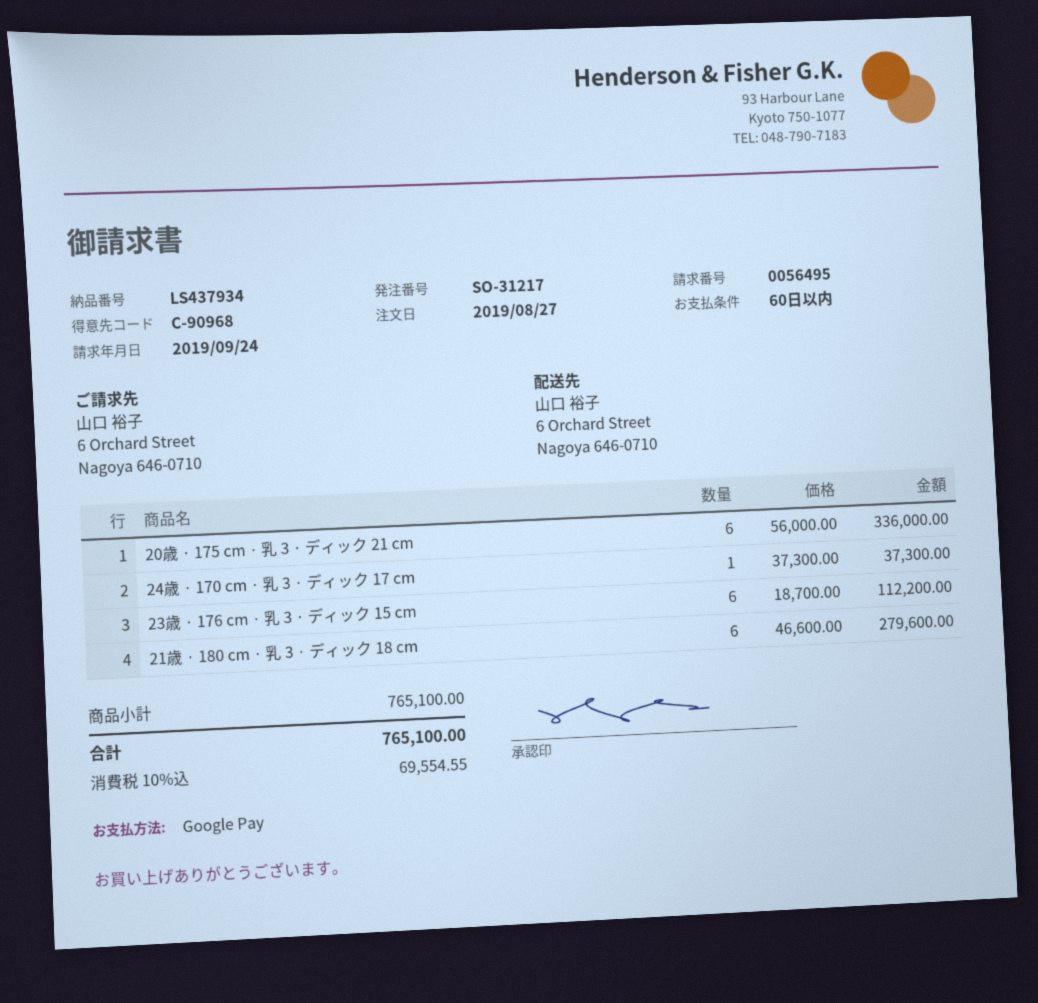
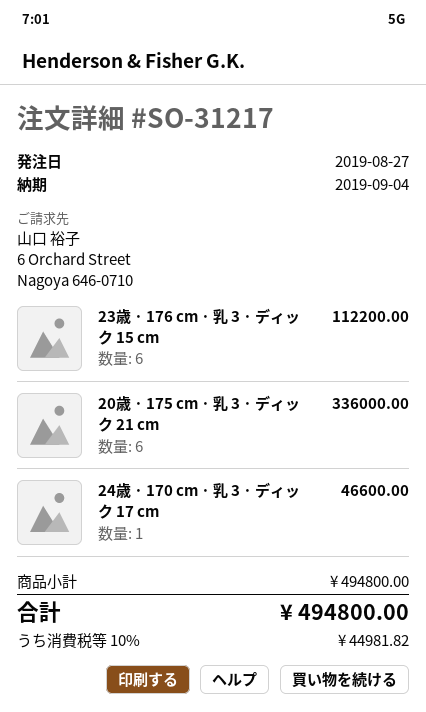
24歳 · 170 cm · 乳 3 · ディック 17 cm: 1 for 37300.00 -> 1 for 46600.00
21歳 · 180 cm · 乳 3 · ディック 18 cm: 6 for 279600.00 -> none
subtotal: 765100.00 -> 494800.00
tax: 10% = 69554.55 -> 10% = 44981.82
total: 765100.00 -> 494800.00

